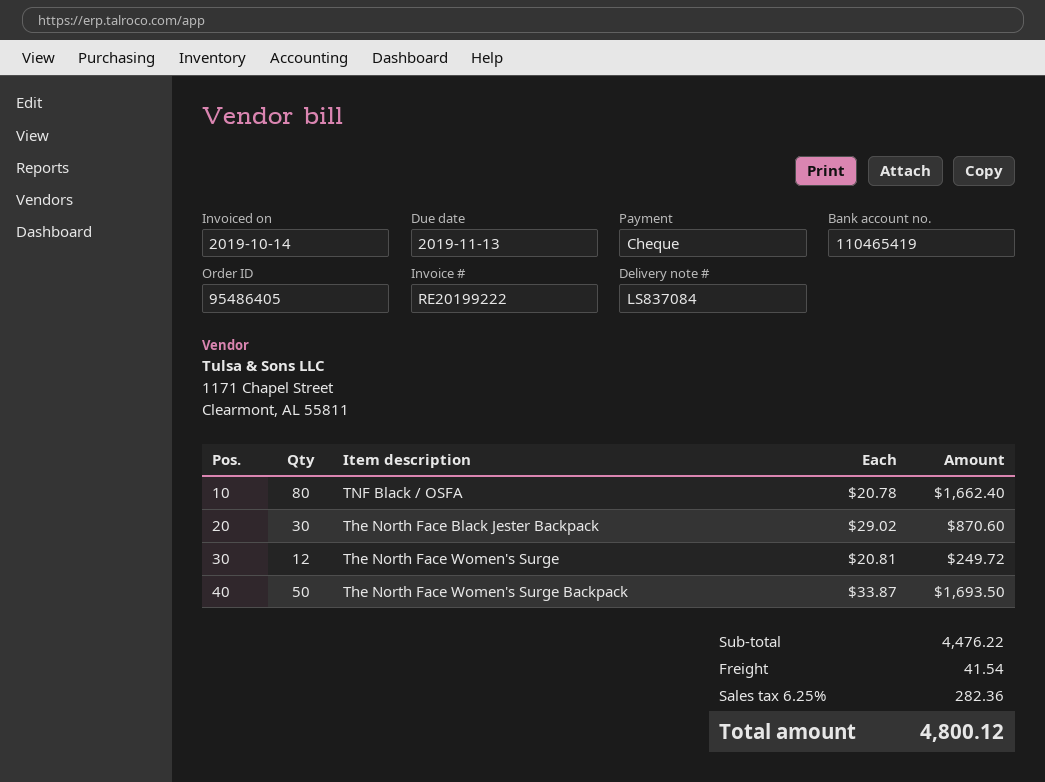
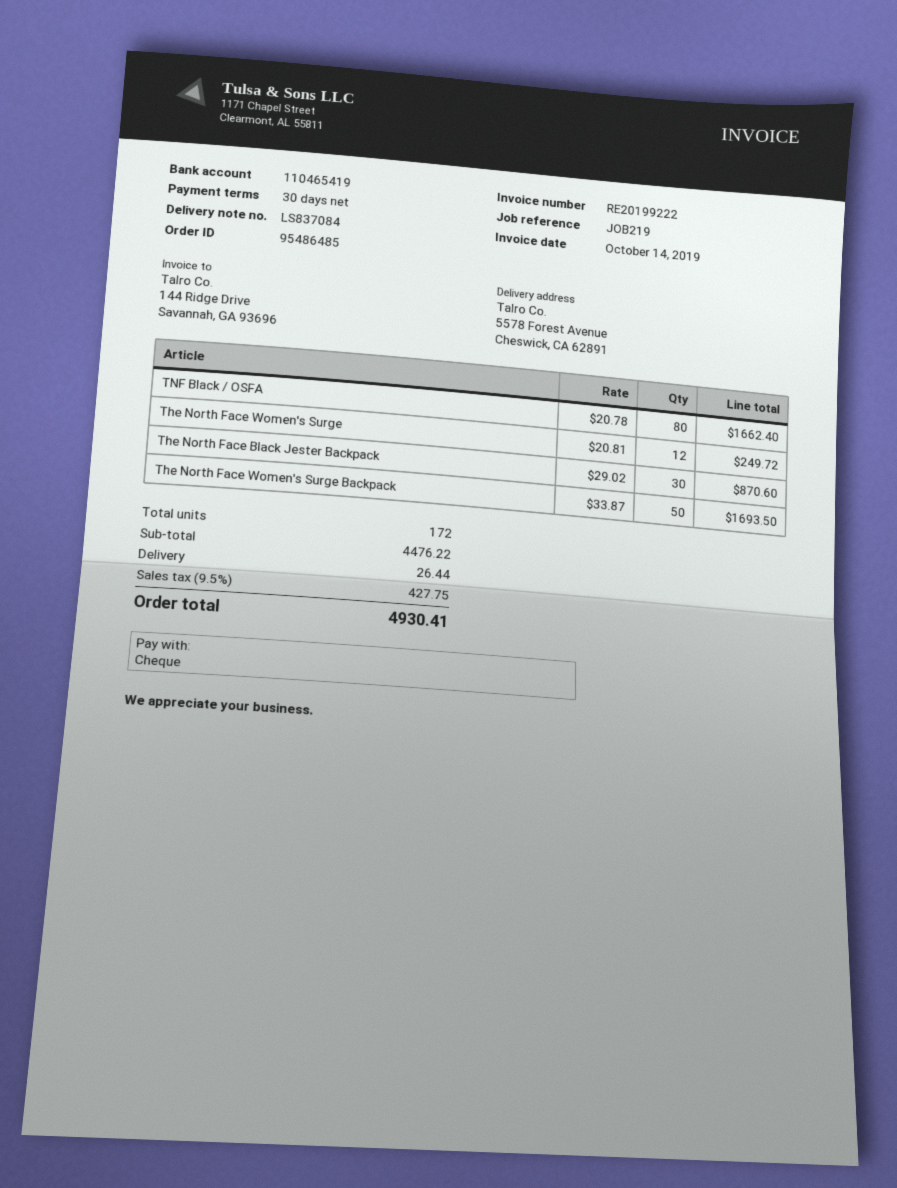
order number: 95486405 -> 95486485
shipping: 41.54 -> 26.44
tax: 6.25% = 282.36 -> 9.5% = 427.75
total: 4800.12 -> 4930.41

